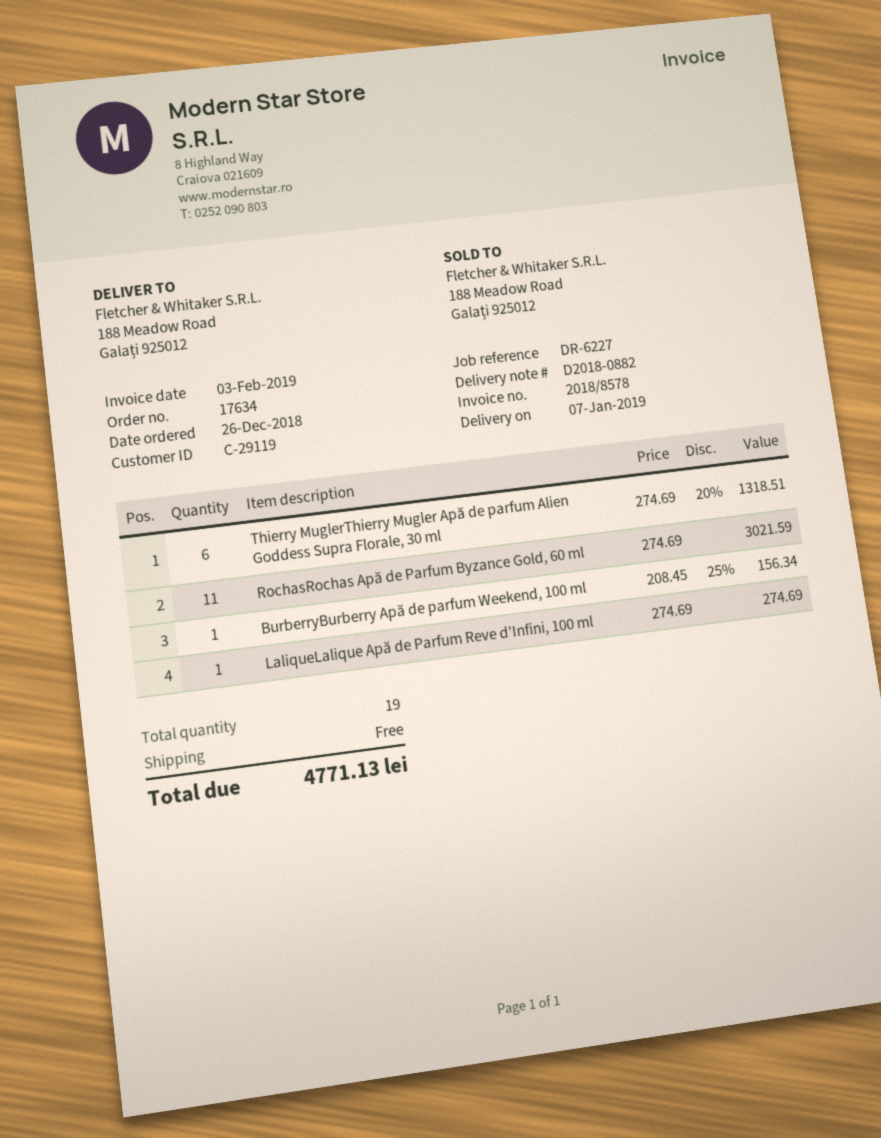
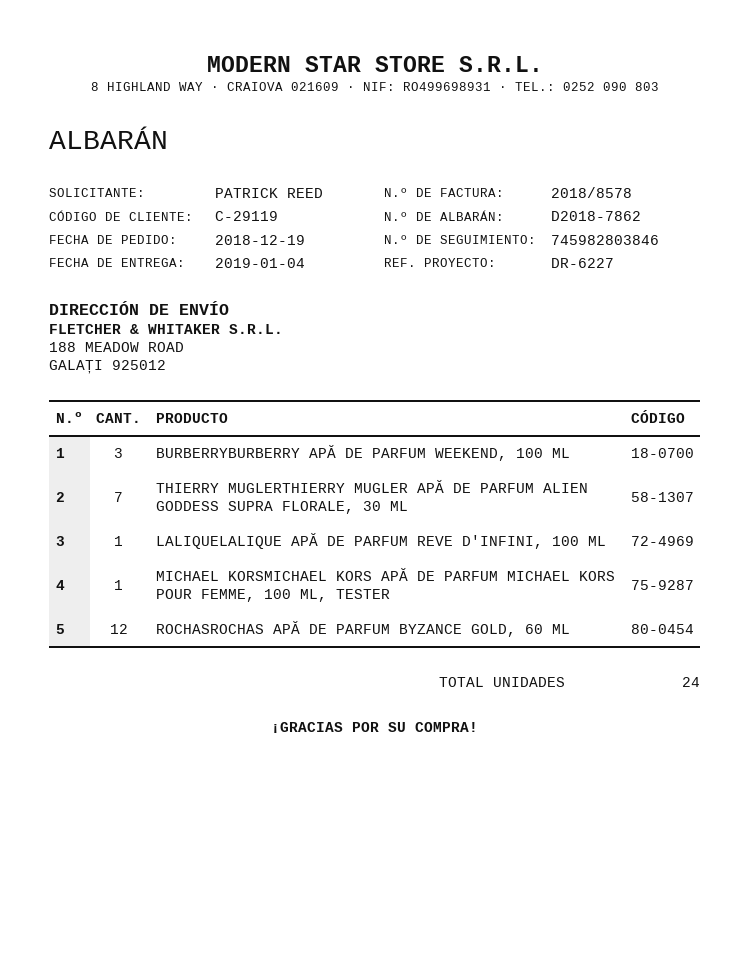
order date: 2018-12-26 -> 2018-12-19
delivery note number: D2018-0882 -> D2018-7862
delivery date: 2019-01-07 -> 2019-01-04
Thierry MuglerThierry Mugler Apă de parfum Alien Goddess Supra Florale, 30 ml: 6 -> 7
RochasRochas Apă de Parfum Byzance Gold, 60 ml: 11 -> 12
BurberryBurberry Apă de parfum Weekend, 100 ml: 1 -> 3
MICHAEL KORSMICHAEL KORS APĂ DE PARFUM MICHAEL KORS POUR FEMME, 100 ML, TESTER: none -> 1
total quantity: 19 -> 24

